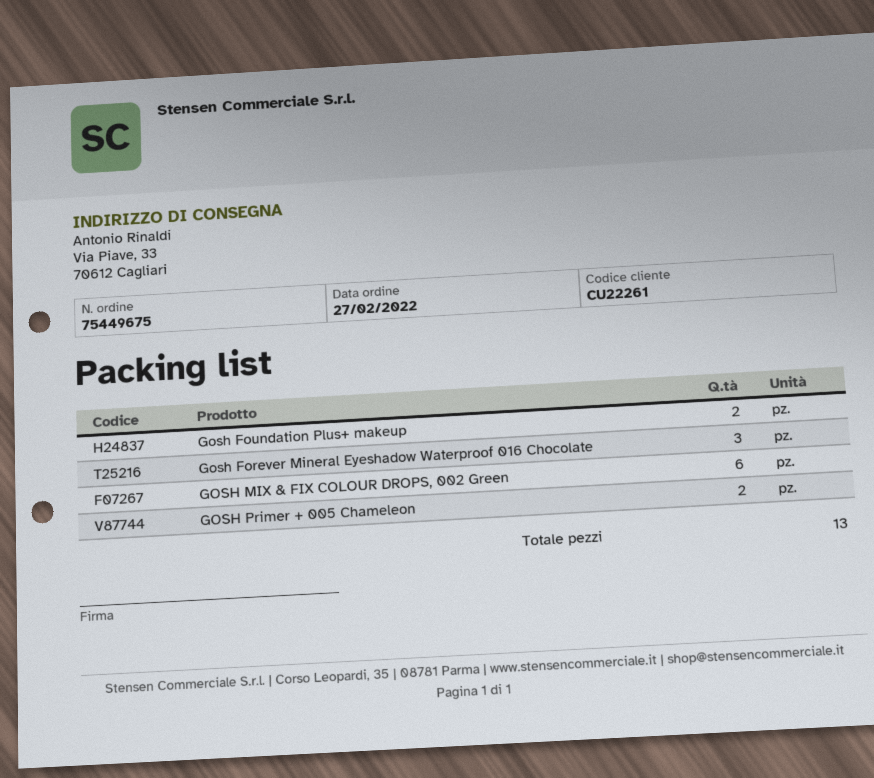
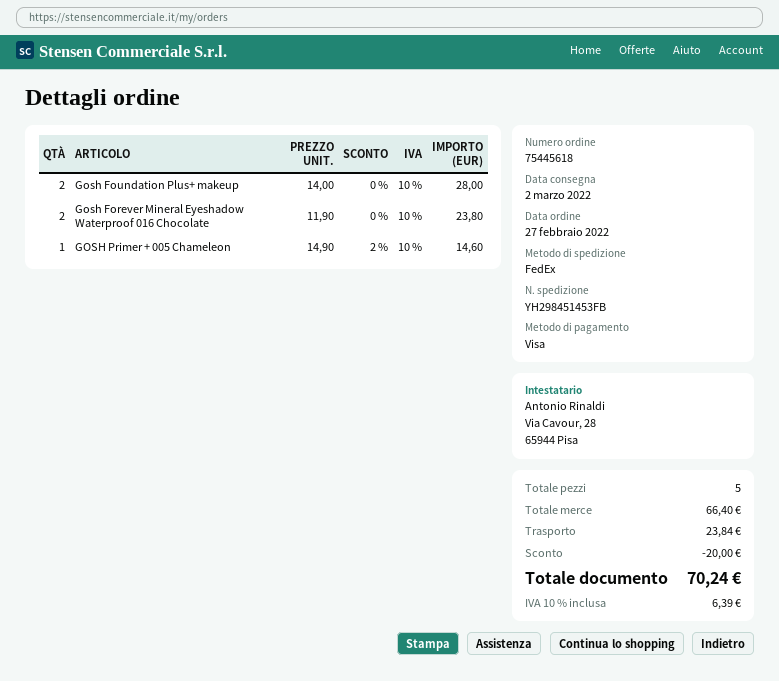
order number: 75449675 -> 75445618
Gosh Forever Mineral Eyeshadow Waterproof 016 Chocolate: 3 -> 2
GOSH MIX & FIX COLOUR DROPS, 002 Green: 6 -> none
GOSH Primer + 005 Chameleon: 2 -> 1
total quantity: 13 -> 5

